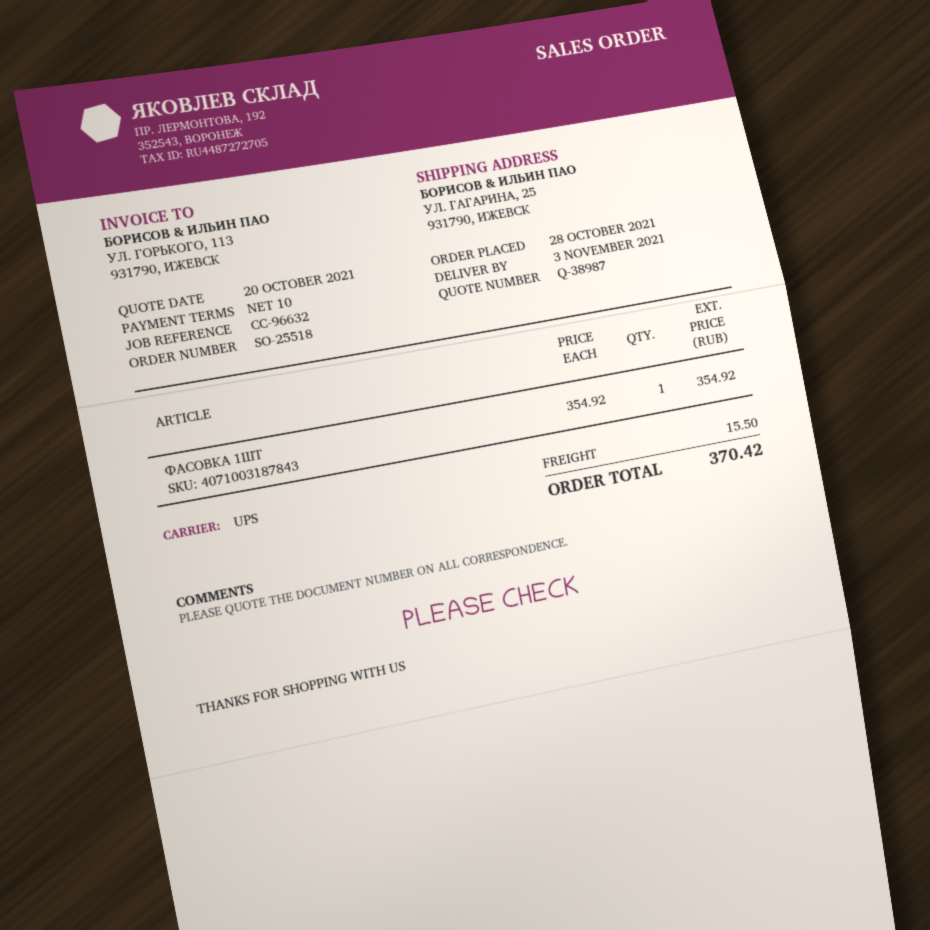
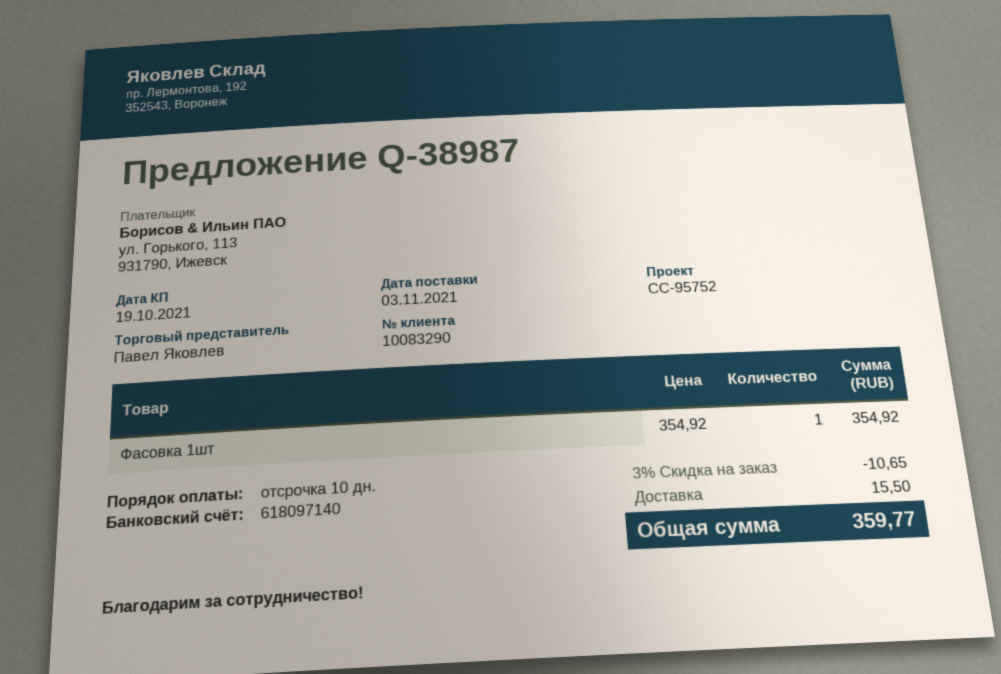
quote date: 2021-10-20 -> 2021-10-19
reference: CC-96632 -> CC-95752
discount: none -> 3% = 10.65
total: 370.42 -> 359.77

